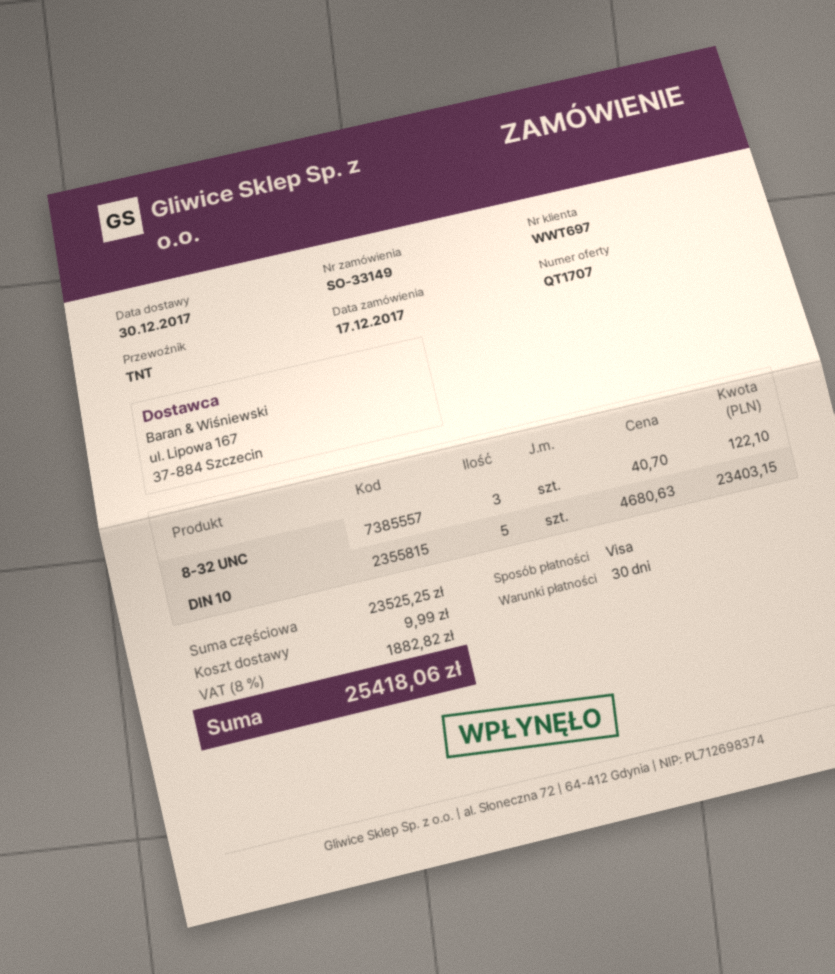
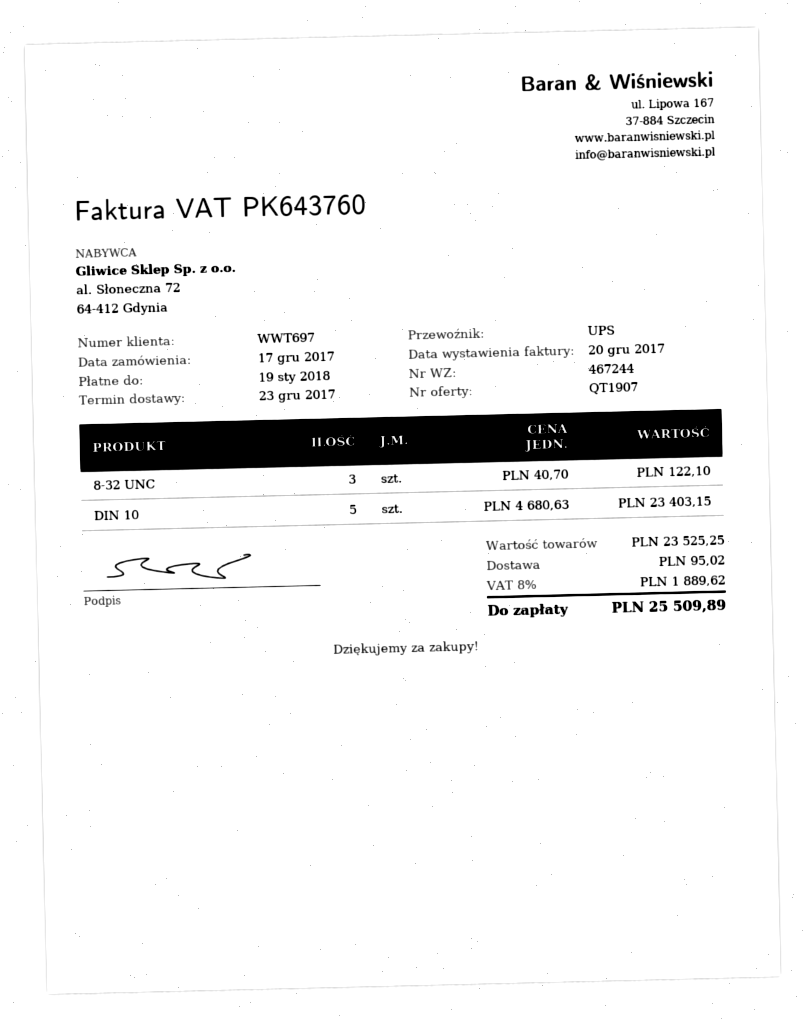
quote number: QT1707 -> QT1907
delivery date: 2017-12-30 -> 2017-12-23
shipping method: TNT -> UPS
shipping: 9.99 -> 95.02
tax: 8% = 1882.82 -> 8% = 1889.62
total: 25418.06 -> 25509.89

